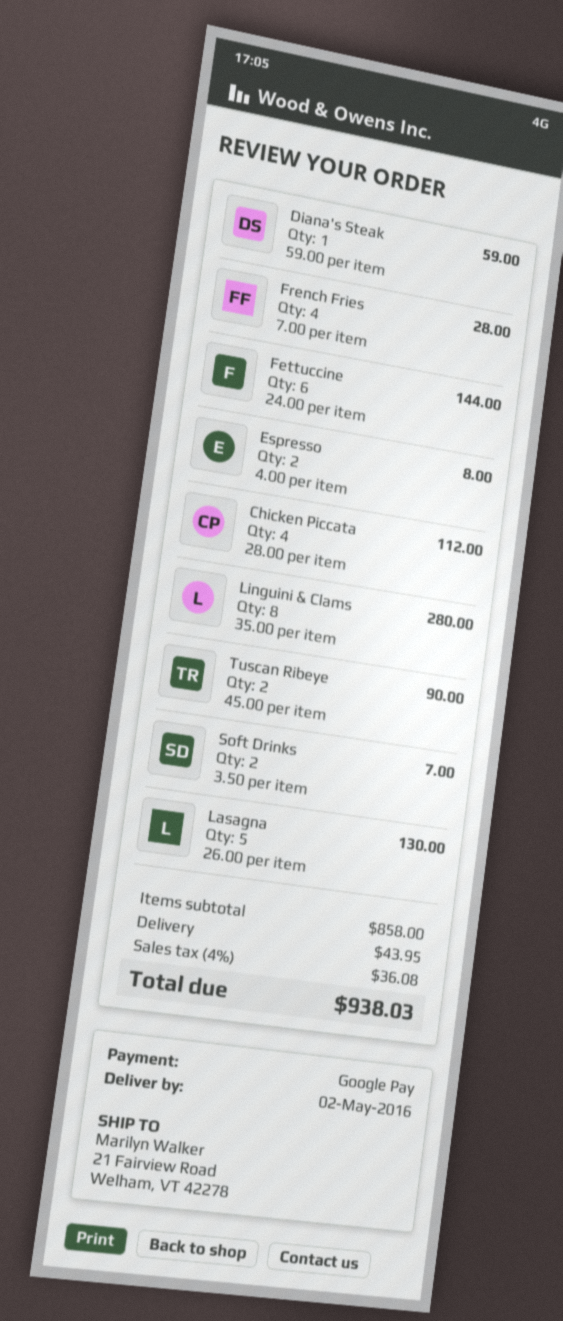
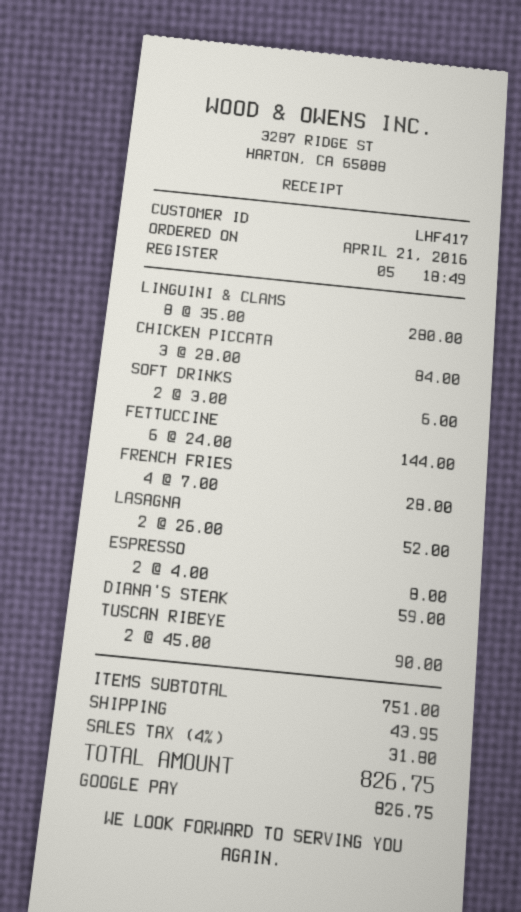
Chicken Piccata: 4 x 28.00 = 112.00 -> 3 x 28.00 = 84.00
Soft Drinks: 2 x 3.50 = 7.00 -> 2 x 3.00 = 6.00
Lasagna: 5 x 26.00 = 130.00 -> 2 x 26.00 = 52.00
subtotal: 858.00 -> 751.00
tax: 4% = 36.08 -> 4% = 31.80
total: 938.03 -> 826.75

